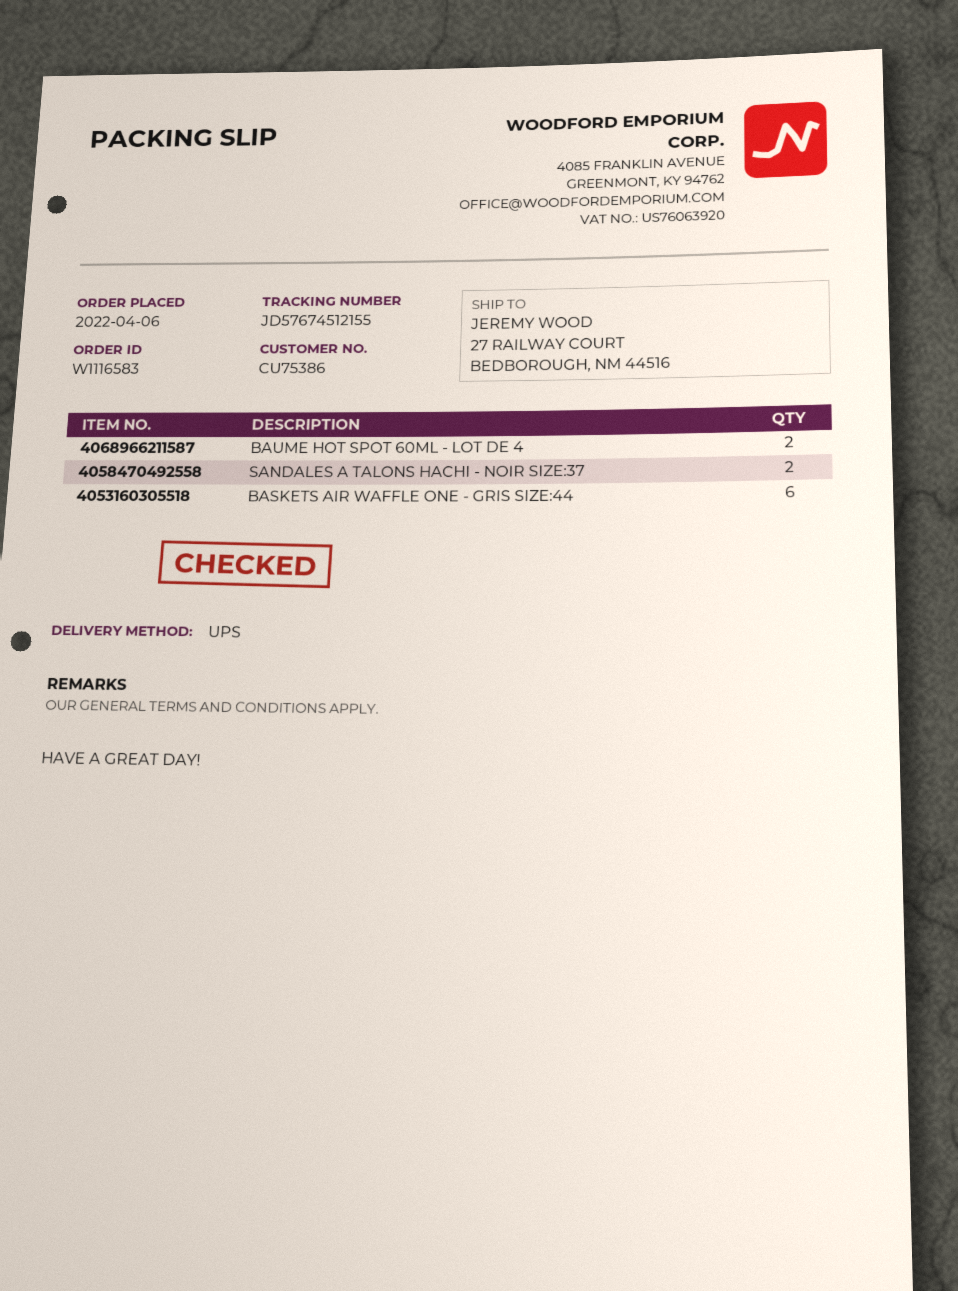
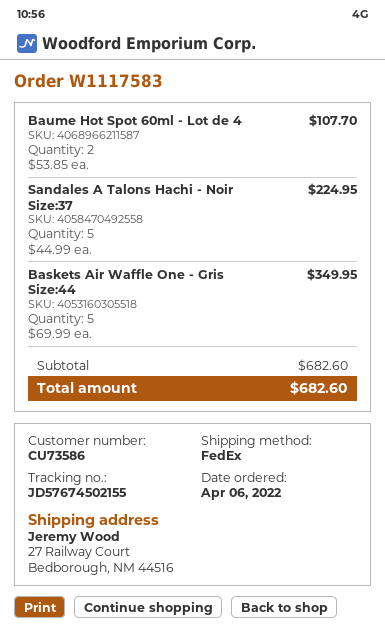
order number: W1116583 -> W1117583
customer number: CU75386 -> CU73586
shipping method: UPS -> FedEx
tracking number: JD57674512155 -> JD57674502155
SANDALES A TALONS HACHI - NOIR SIZE:37: 2 -> 5
BASKETS AIR WAFFLE ONE - GRIS SIZE:44: 6 -> 5

